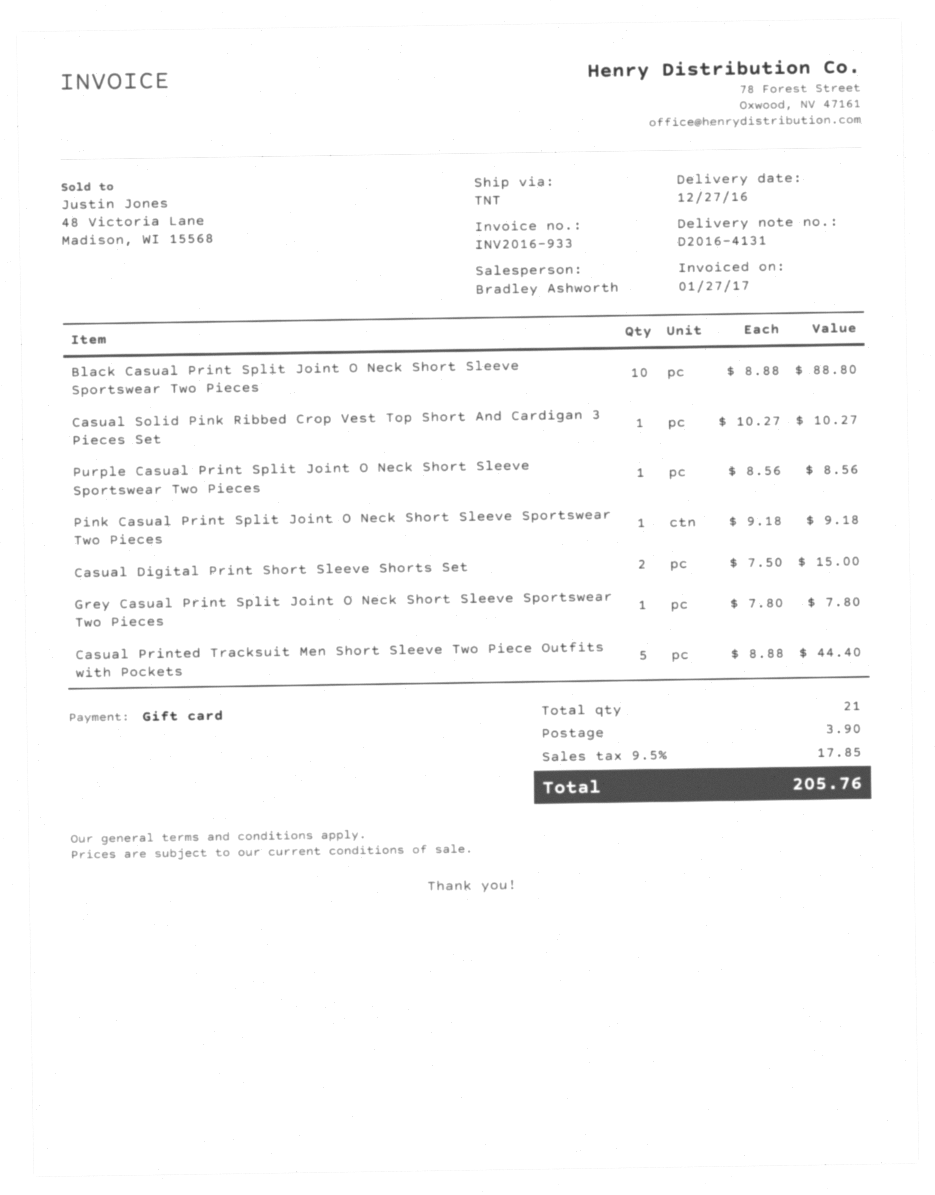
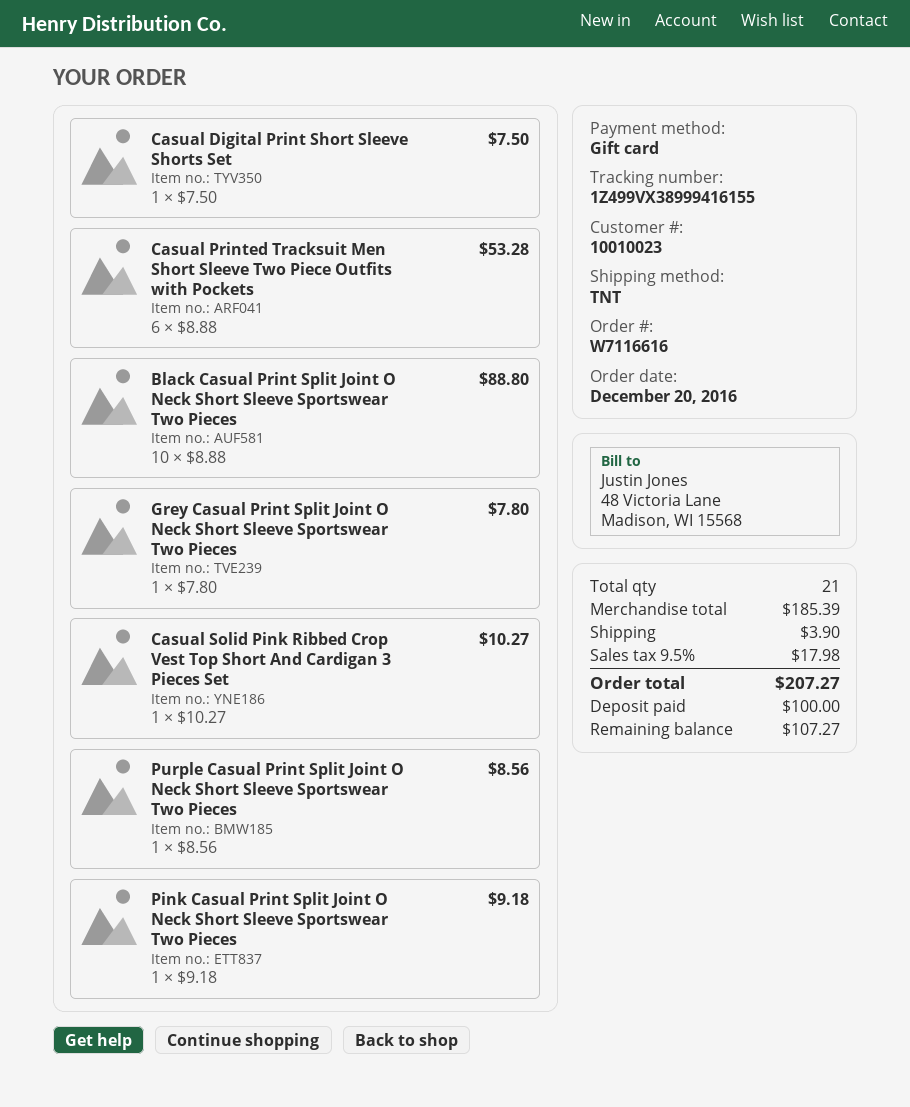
Casual Digital Print Short Sleeve Shorts Set: 2 x 7.50 = 15.00 -> 1 x 7.50 = 7.50
Casual Printed Tracksuit Men Short Sleeve Two Piece Outfits with Pockets: 5 x 8.88 = 44.40 -> 6 x 8.88 = 53.28
tax: 9.5% = 17.85 -> 9.5% = 17.98
total: 205.76 -> 207.27

